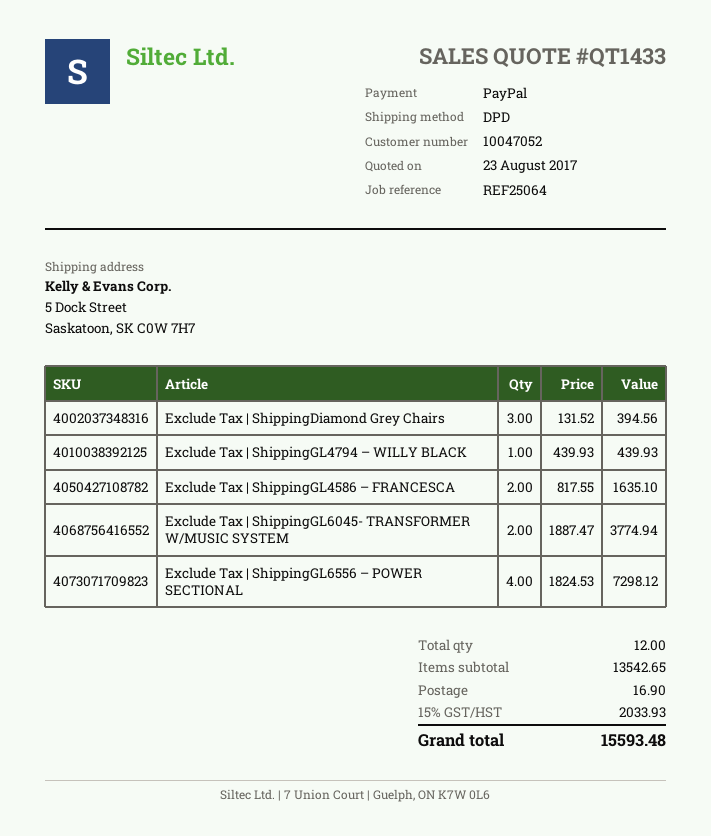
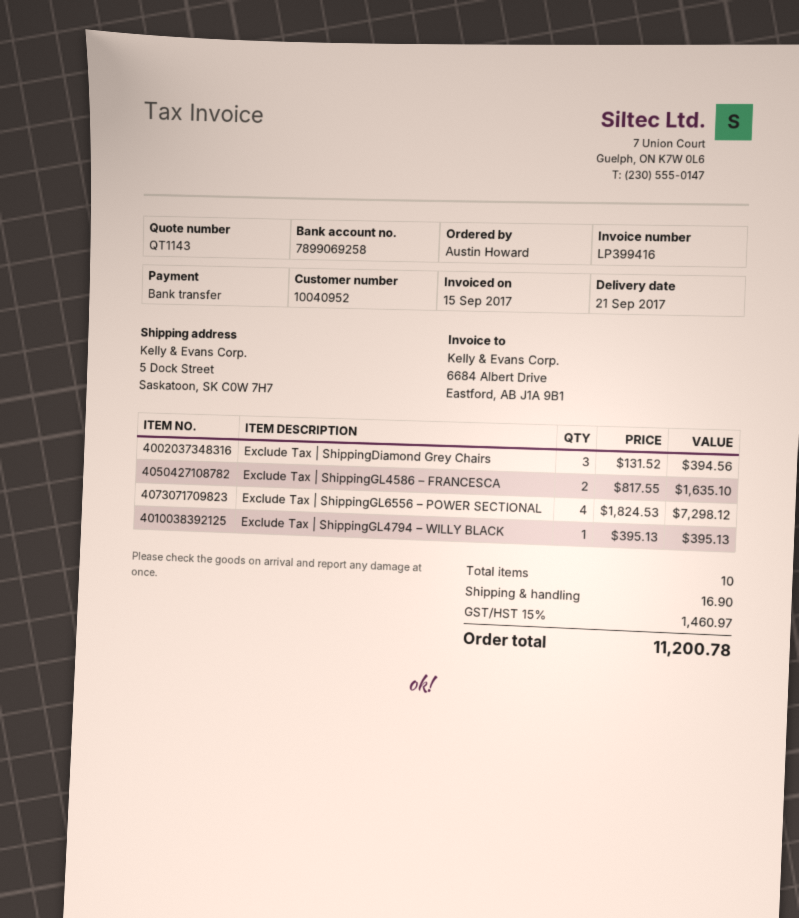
quote number: QT1433 -> QT1143
customer number: 10047052 -> 10040952
payment method: PayPal -> bank transfer
Exclude Tax | ShippingGL4794 – WILLY BLACK: 1 x 439.93 = 439.93 -> 1 x 395.13 = 395.13
Exclude Tax | ShippingGL6045- TRANSFORMER W/MUSIC SYSTEM: 2 x 1887.47 = 3774.94 -> none
total quantity: 12 -> 10
tax: 15% = 2033.93 -> 15% = 1460.97
total: 15593.48 -> 11200.78

